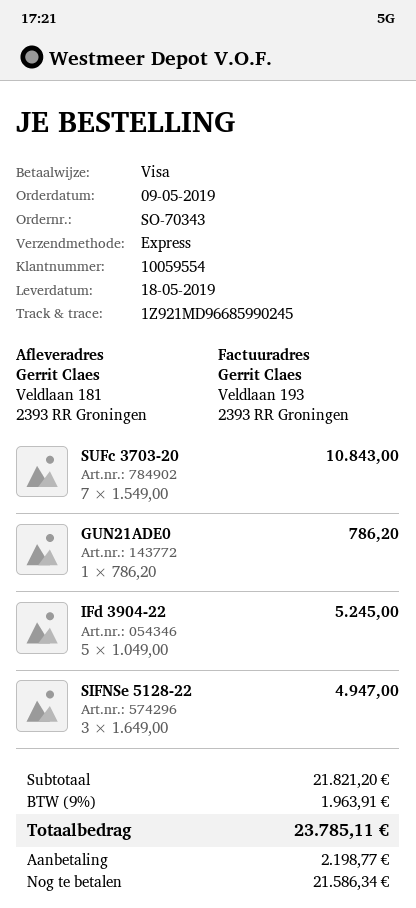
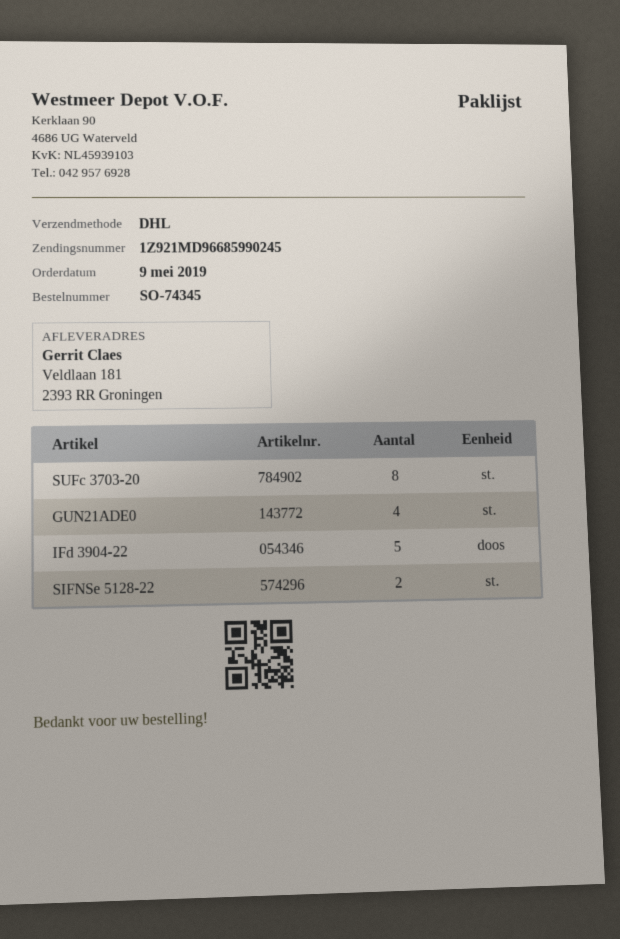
order number: SO-70343 -> SO-74345
shipping method: express -> DHL
SUFc 3703-20: 7 -> 8
GUN21ADE0: 1 -> 4
SIFNSe 5128-22: 3 -> 2

